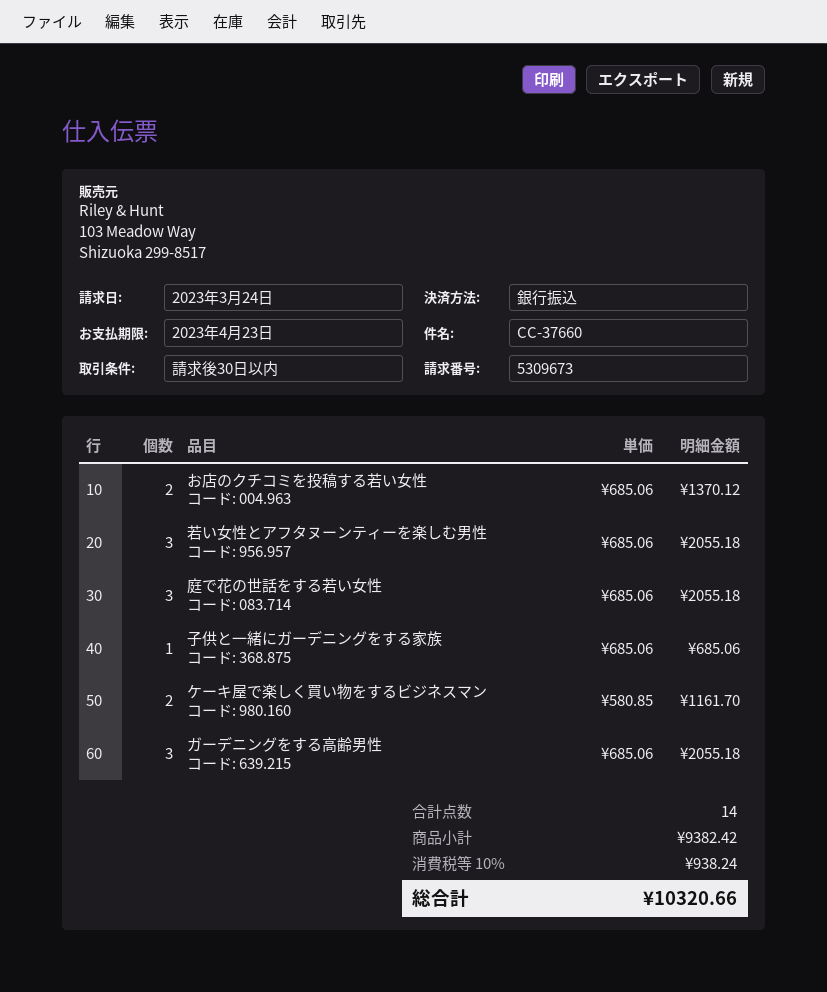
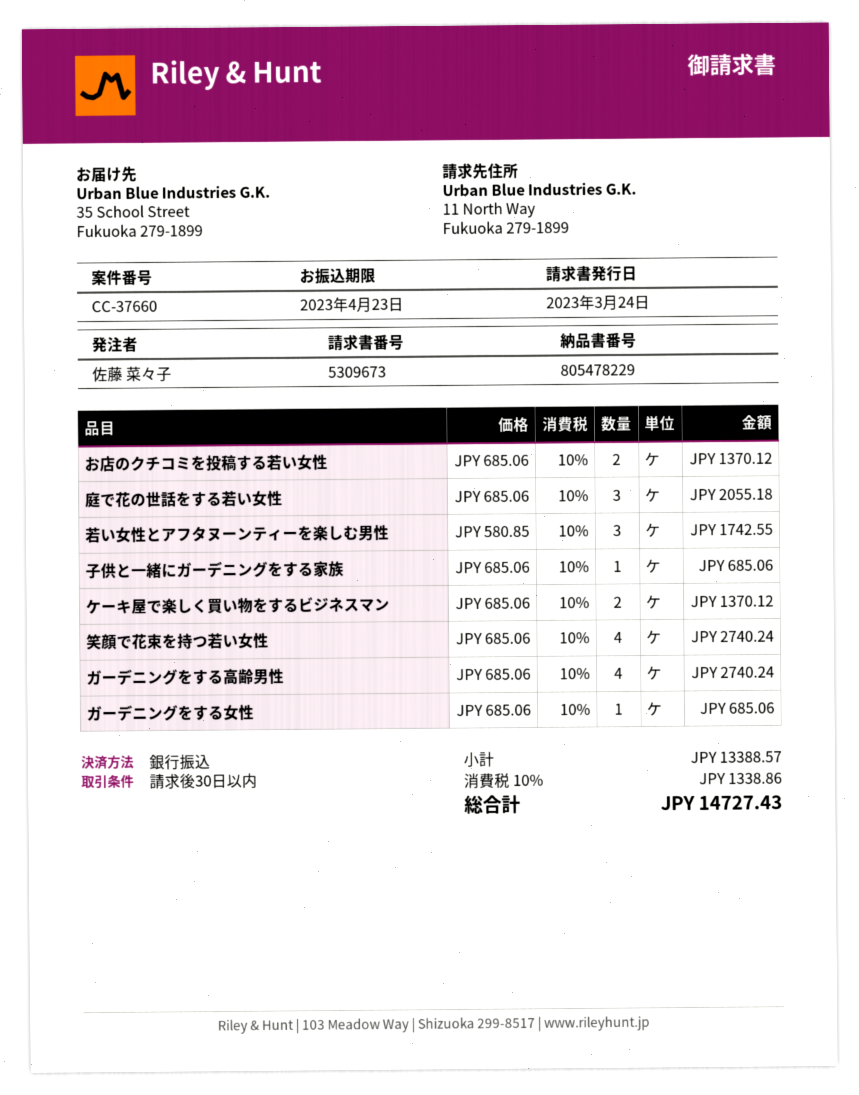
若い女性とアフタヌーンティーを楽しむ男性: 3 x 685.06 = 2055.18 -> 3 x 580.85 = 1742.55
ケーキ屋で楽しく買い物をするビジネスマン: 2 x 580.85 = 1161.70 -> 2 x 685.06 = 1370.12
ガーデニングをする高齢男性: 3 x 685.06 = 2055.18 -> 4 x 685.06 = 2740.24
笑顔で花束を持つ若い女性: none -> 4 x 685.06 = 2740.24
ガーデニングをする女性: none -> 1 x 685.06 = 685.06
subtotal: 9382.42 -> 13388.57
tax: 10% = 938.24 -> 10% = 1338.86
total: 10320.66 -> 14727.43

